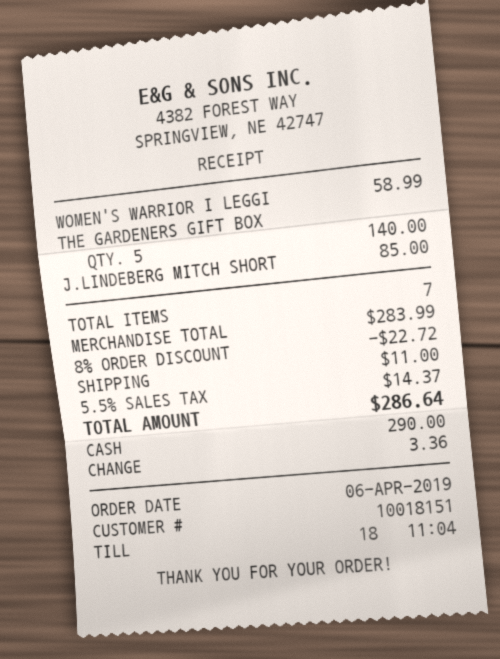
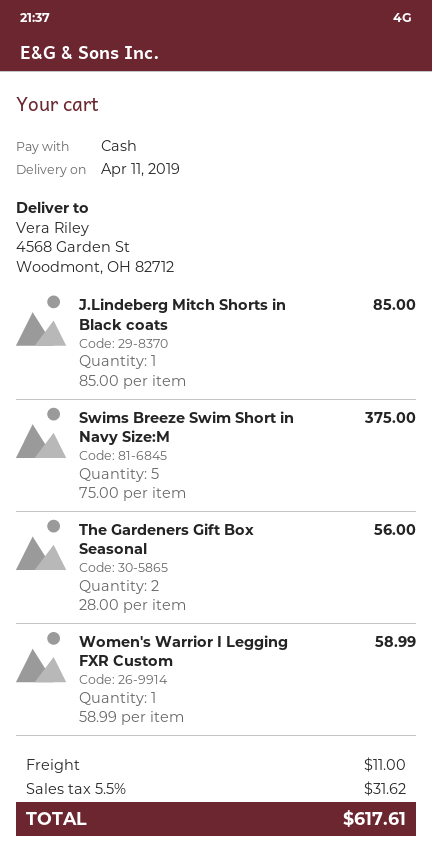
THE GARDENERS GIFT BOX: 5 for 140.00 -> 2 for 56.00
Swims Breeze Swim Short in Navy Size:M: none -> 5 for 375.00
discount: 8% = 22.72 -> none
tax: 5.5% = 14.37 -> 5.5% = 31.62
total: 286.64 -> 617.61

